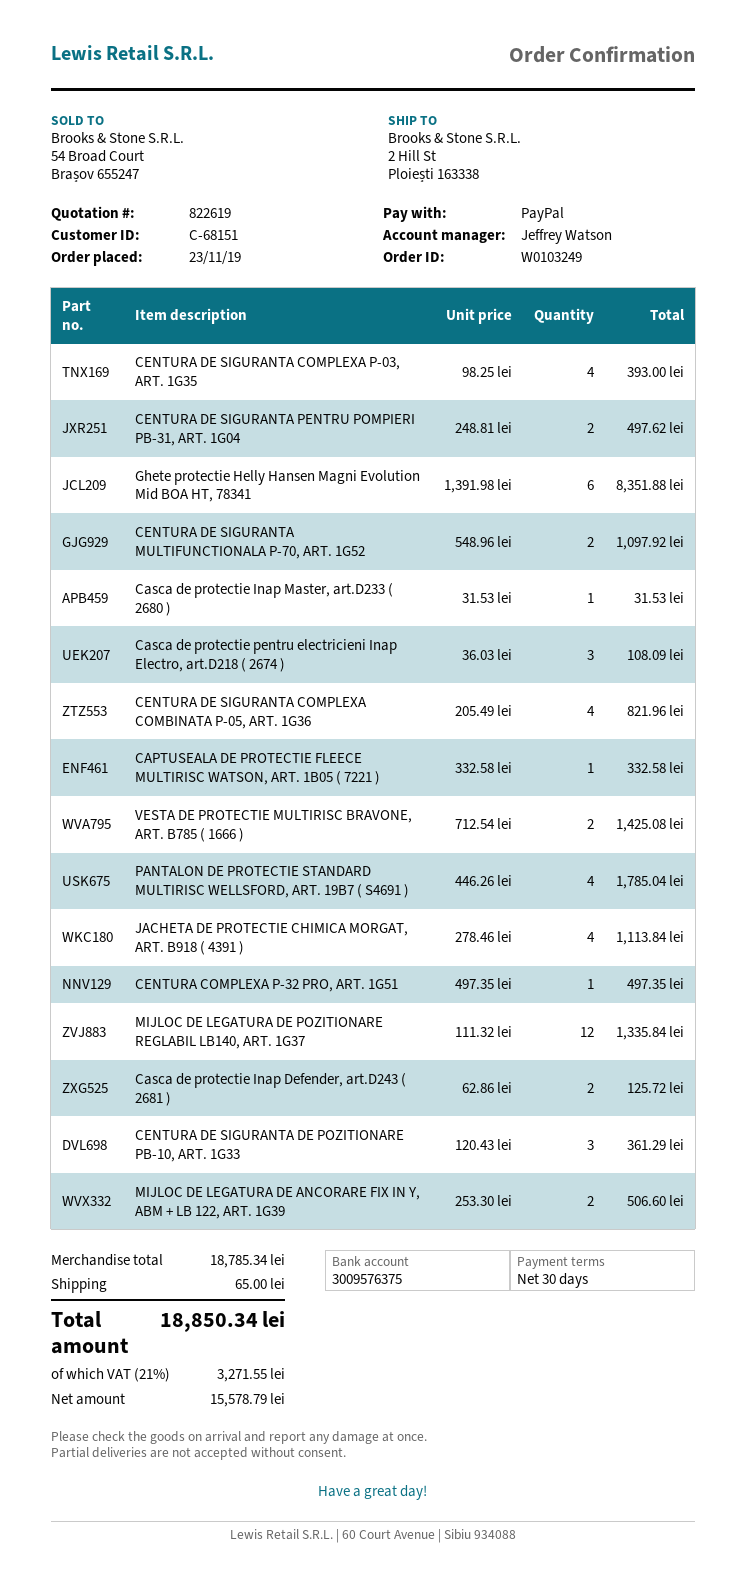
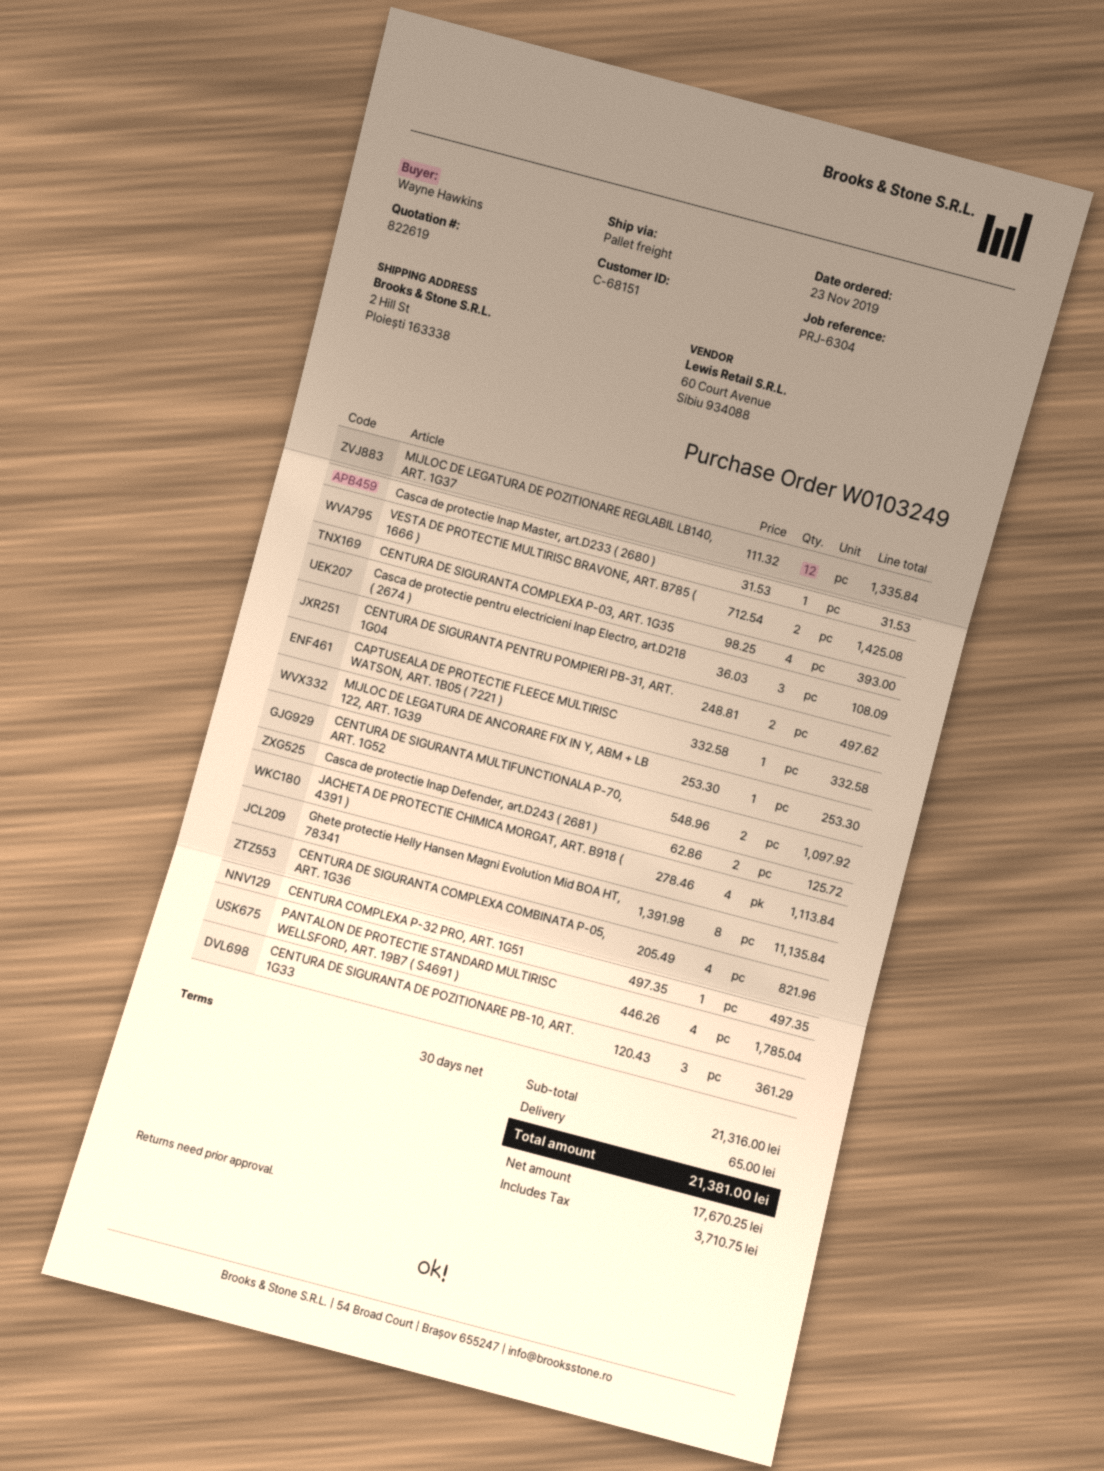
Ghete protectie Helly Hansen Magni Evolution Mid BOA HT, 78341: 6 x 1391.98 = 8351.88 -> 8 x 1391.98 = 11135.84
MIJLOC DE LEGATURA DE ANCORARE FIX IN Y, ABM + LB 122, ART. 1G39: 2 x 253.30 = 506.60 -> 1 x 253.30 = 253.30
subtotal: 18785.34 -> 21316.00
net: 15578.79 -> 17670.25
tax: 3271.55 -> 3710.75
total: 18850.34 -> 21381.00

